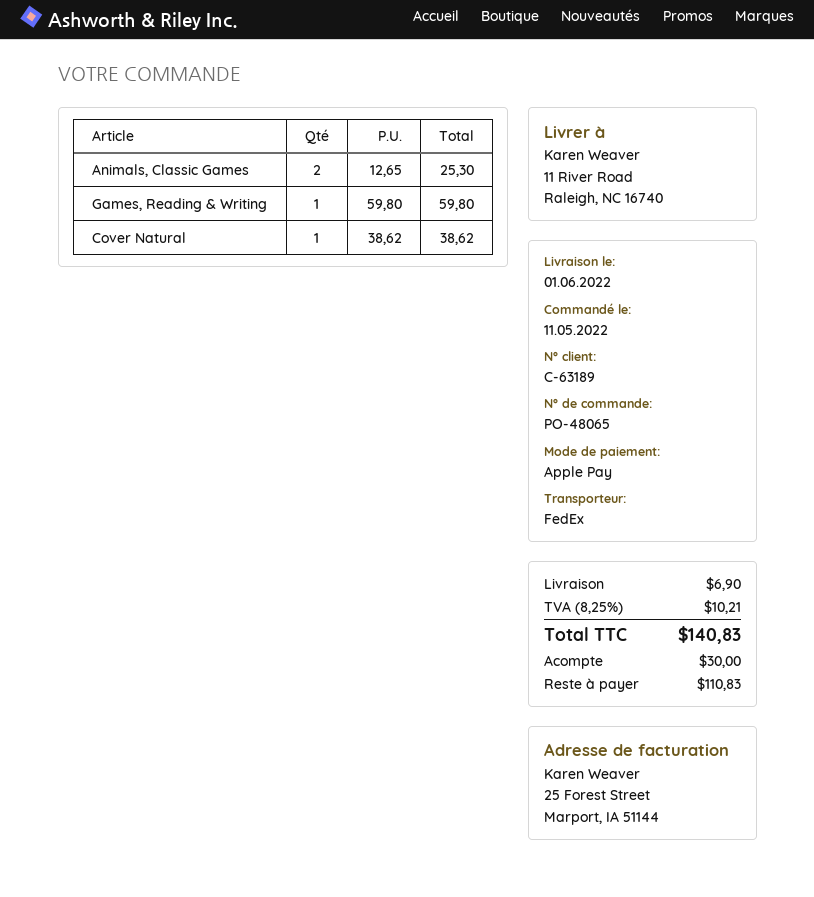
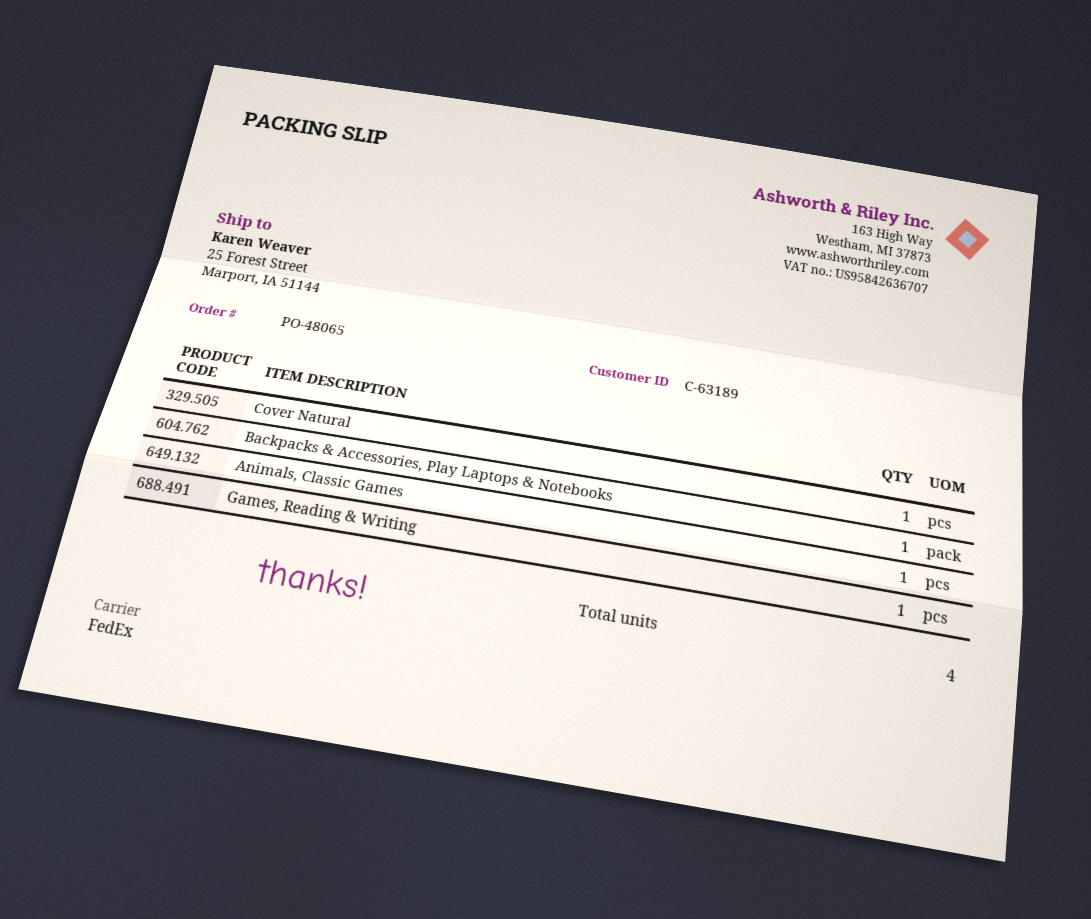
ship to: 11 River Road, Raleigh, NC 16740 -> 25 Forest Street, Marport, IA 51144
Animals, Classic Games: 2 -> 1
Backpacks & Accessories, Play Laptops & Notebooks: none -> 1

